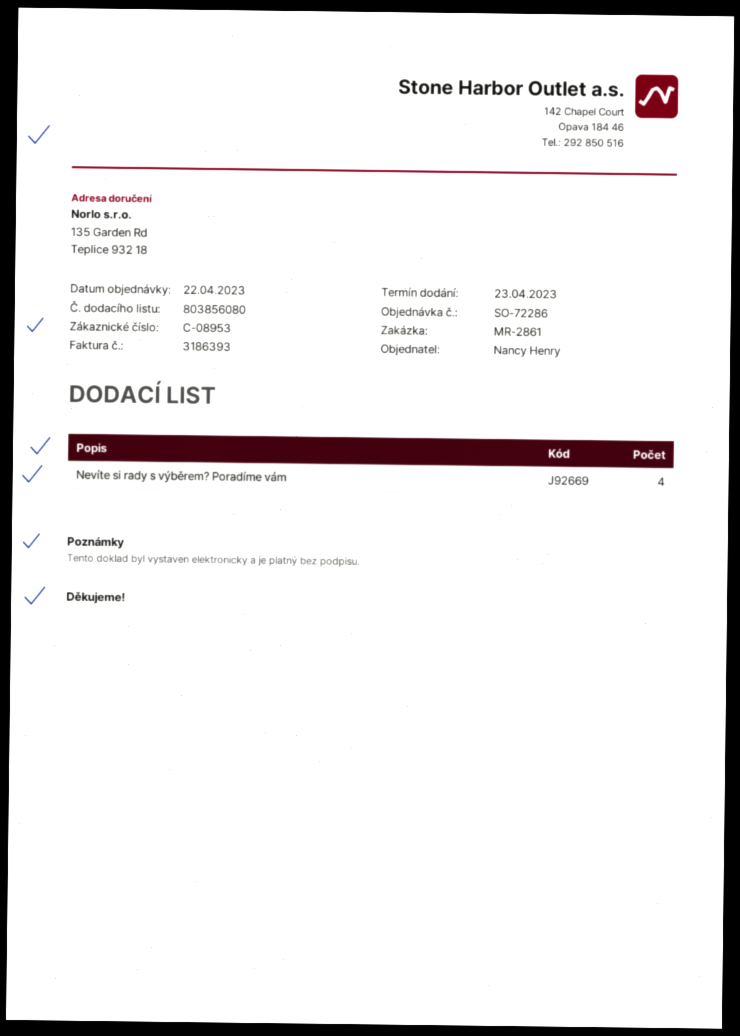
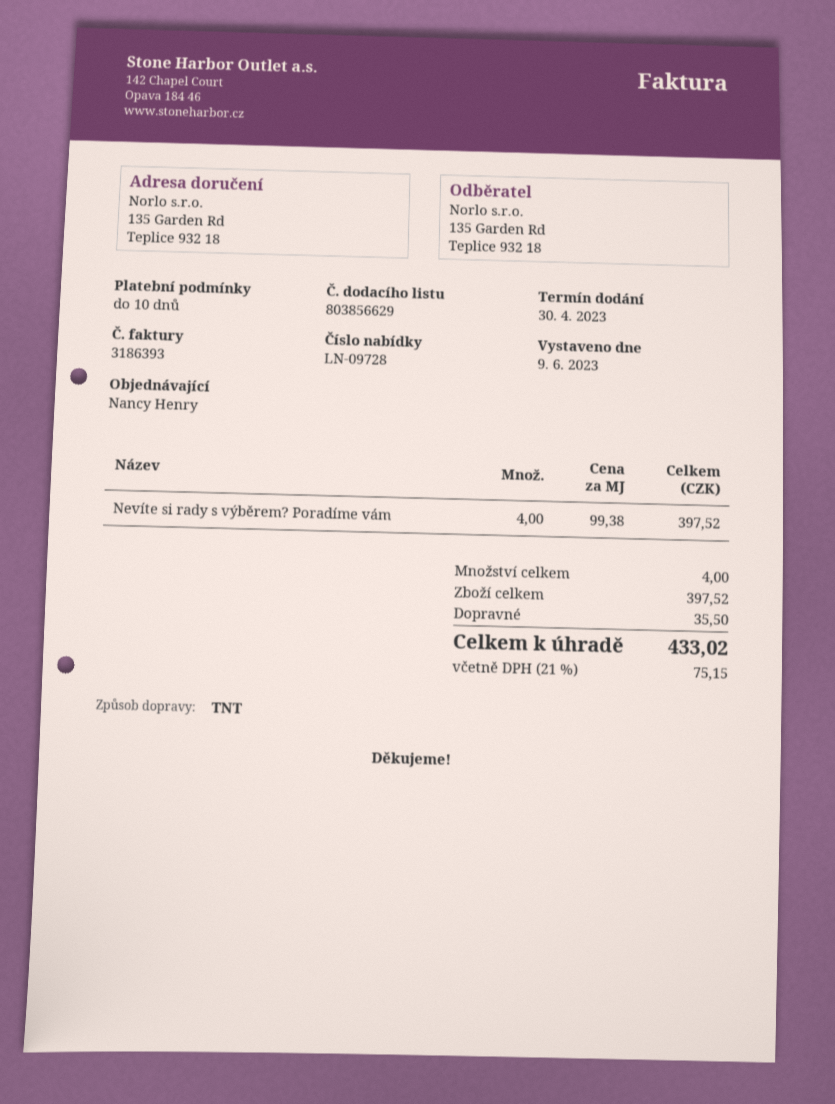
delivery note number: 803856080 -> 803856629
delivery date: 2023-04-23 -> 2023-04-30

